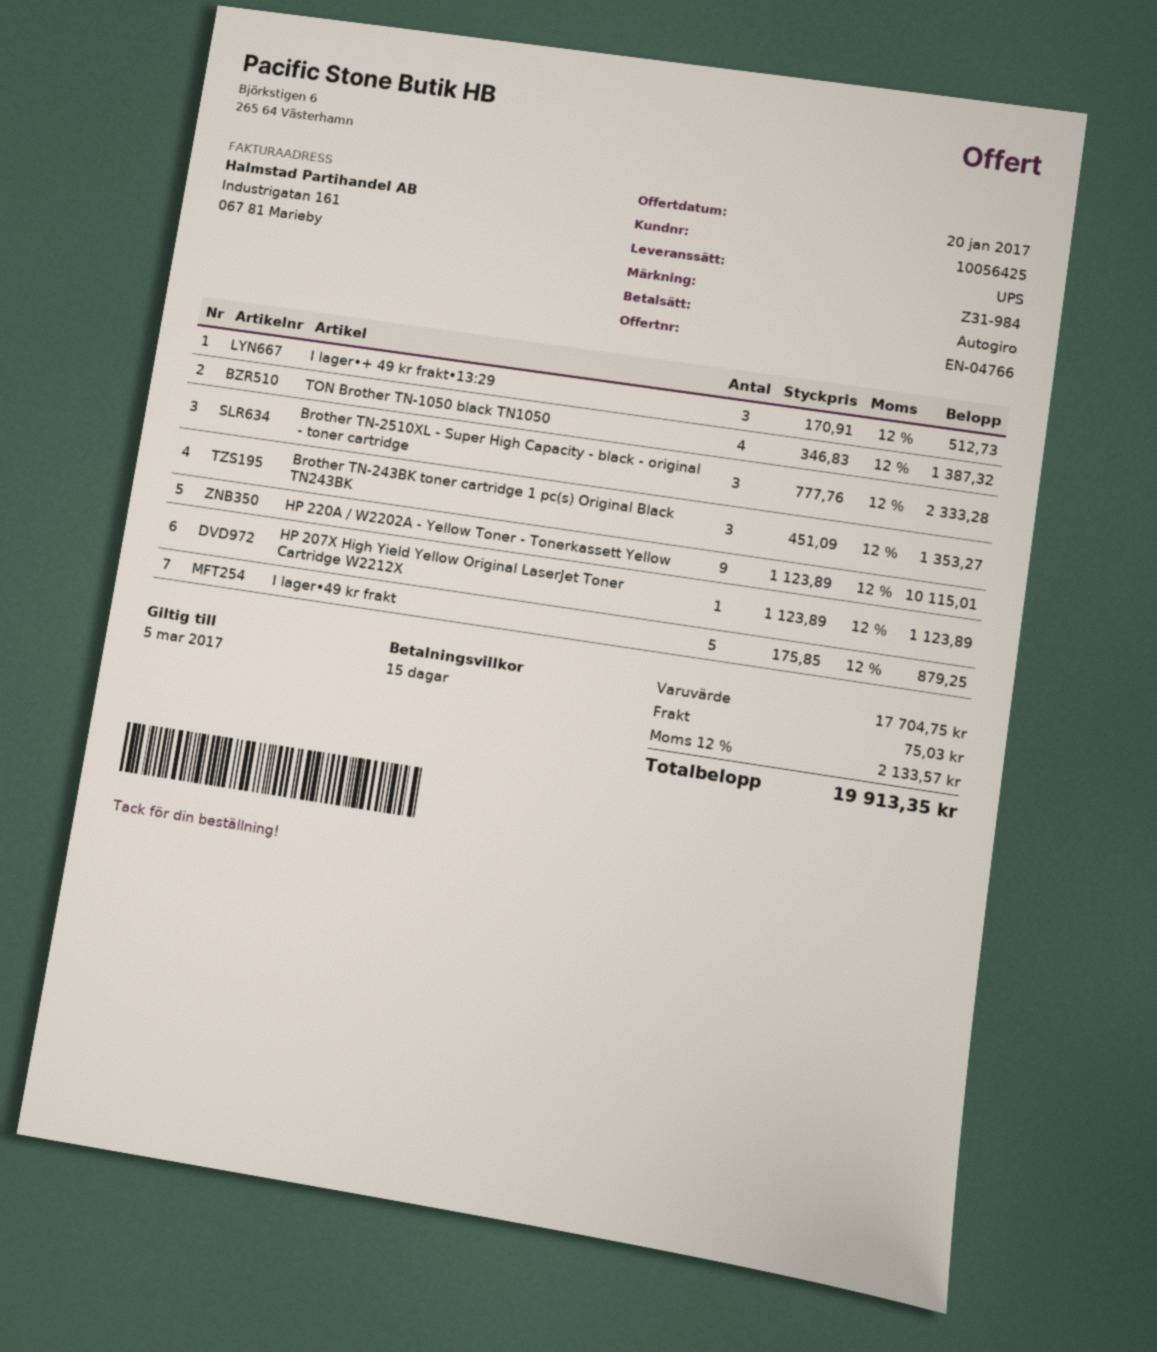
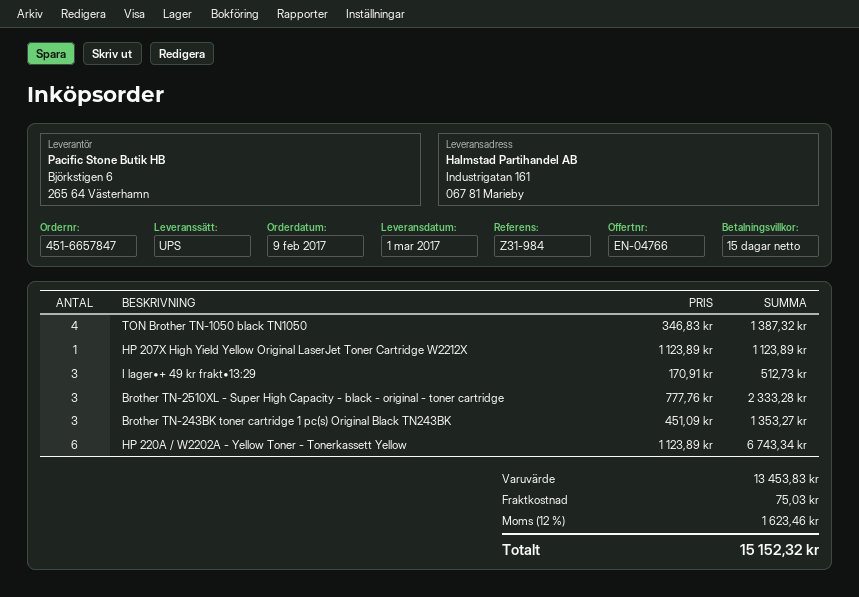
HP 220A / W2202A - Yellow Toner - Tonerkassett Yellow: 9 x 1123.89 = 10115.01 -> 6 x 1123.89 = 6743.34
I lager•49 kr frakt: 5 x 175.85 = 879.25 -> none
subtotal: 17704.75 -> 13453.83
tax: 12% = 2133.57 -> 12% = 1623.46
total: 19913.35 -> 15152.32

